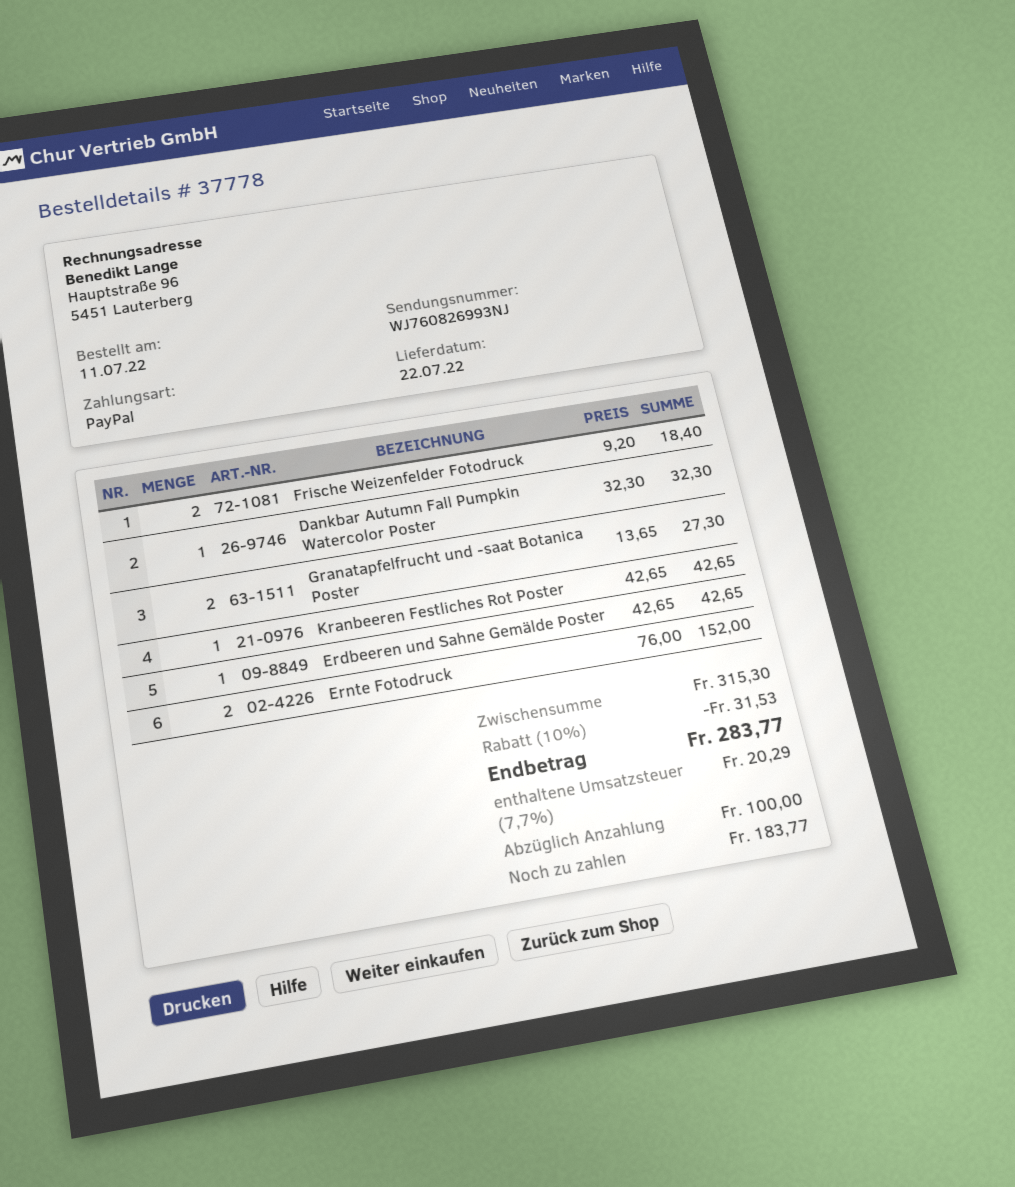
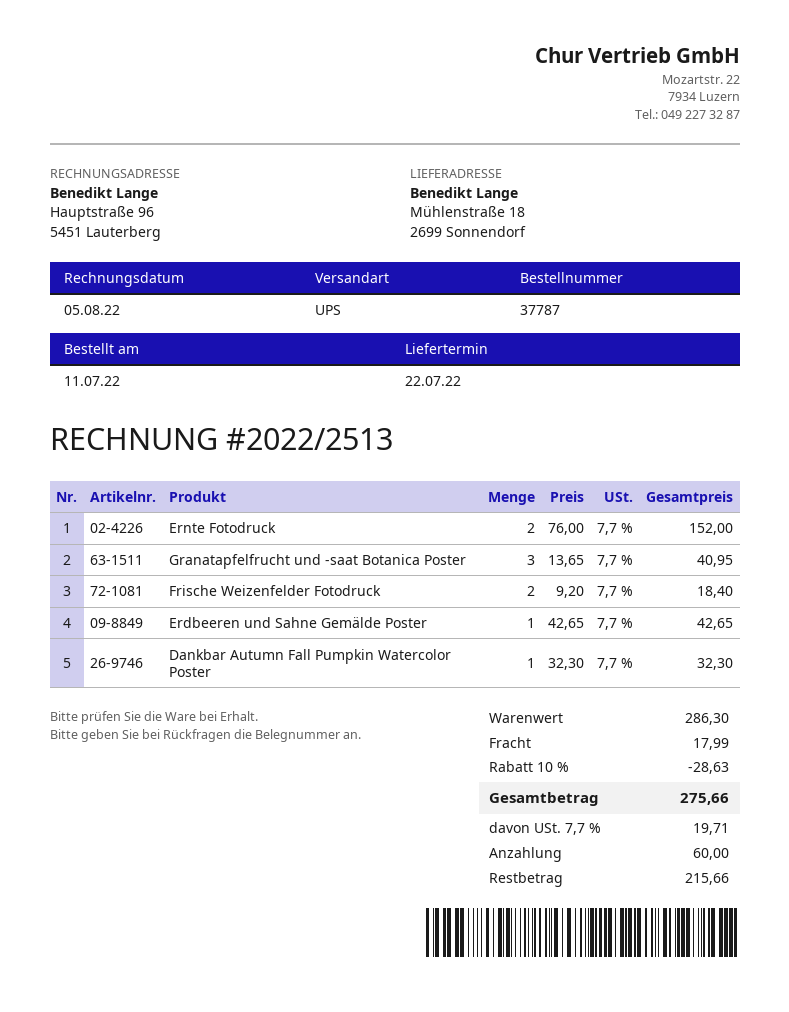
order number: 37778 -> 37787
Granatapfelfrucht und -saat Botanica Poster: 2 x 13.65 = 27.30 -> 3 x 13.65 = 40.95
Kranbeeren Festliches Rot Poster: 1 x 42.65 = 42.65 -> none
subtotal: 315.30 -> 286.30
discount: 10% = 31.53 -> 10% = 28.63
shipping: none -> 17.99
tax: 7.7% = 20.29 -> 7.7% = 19.71
total: 283.77 -> 275.66
deposit: 100.00 -> 60.00
balance: 183.77 -> 215.66

